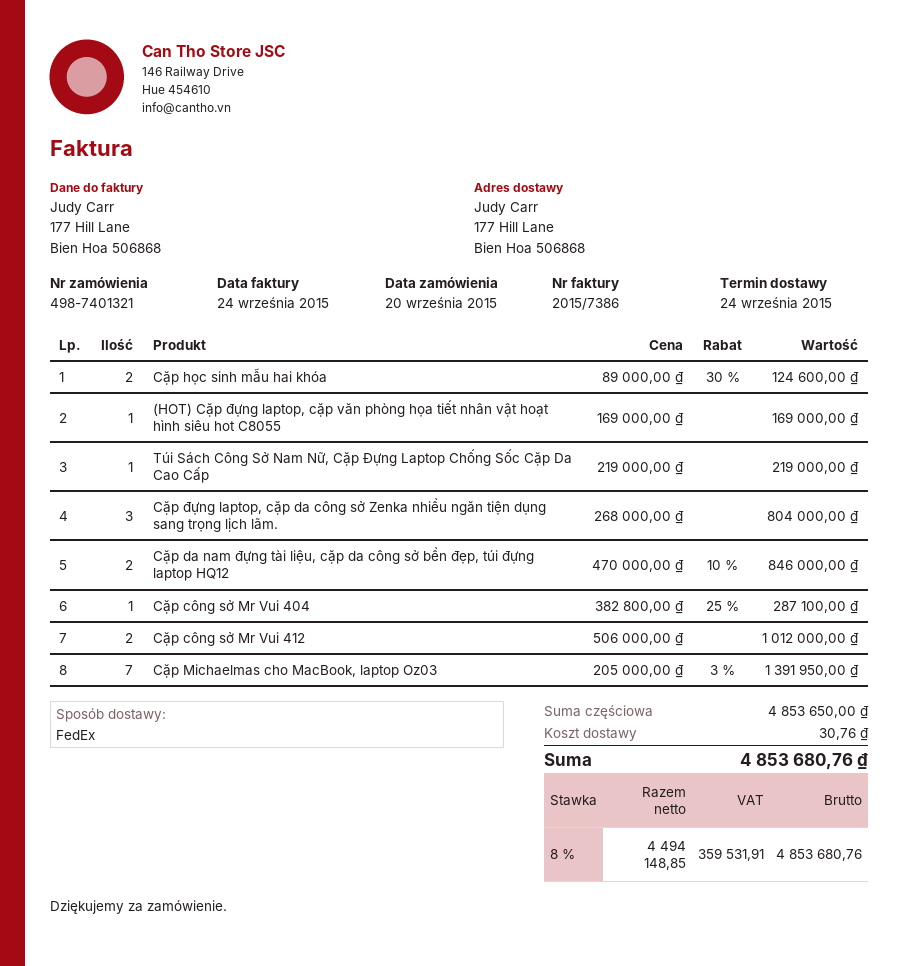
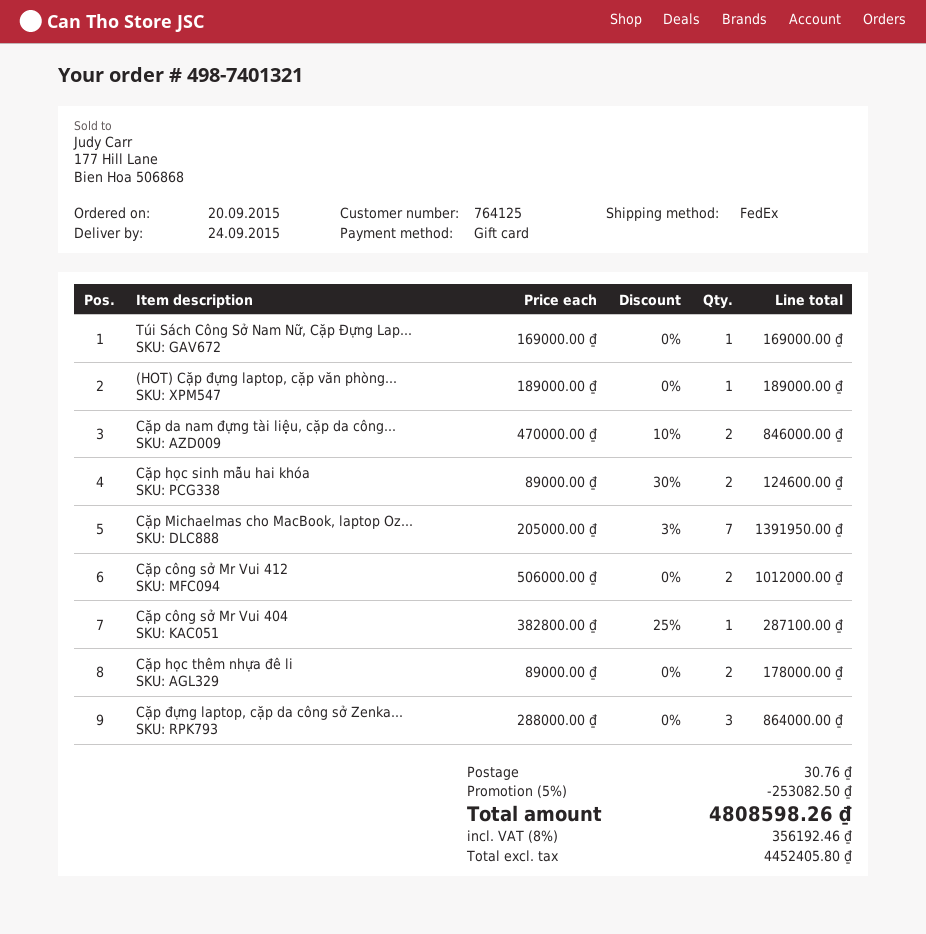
(HOT) Cặp đựng laptop, cặp văn phòng họa tiết nhân vật hoạt hình siêu hot C8055: 1 x 169000.00 = 169000.00 -> 1 x 189000.00 = 189000.00
Túi Sách Công Sở Nam Nữ, Cặp Đựng Laptop Chống Sốc Cặp Da Cao Cấp: 1 x 219000.00 = 219000.00 -> 1 x 169000.00 = 169000.00
Cặp đựng laptop, cặp da công sở Zenka nhiều ngăn tiện dụng sang trọng lịch lãm.: 3 x 268000.00 = 804000.00 -> 3 x 288000.00 = 864000.00
Cặp học thêm nhựa đê li: none -> 2 x 89000.00 = 178000.00
discount: none -> 5% = 253082.50
net: 4494148.85 -> 4452405.80
tax: 8% = 359531.91 -> 8% = 356192.46
total: 4853680.76 -> 4808598.26

